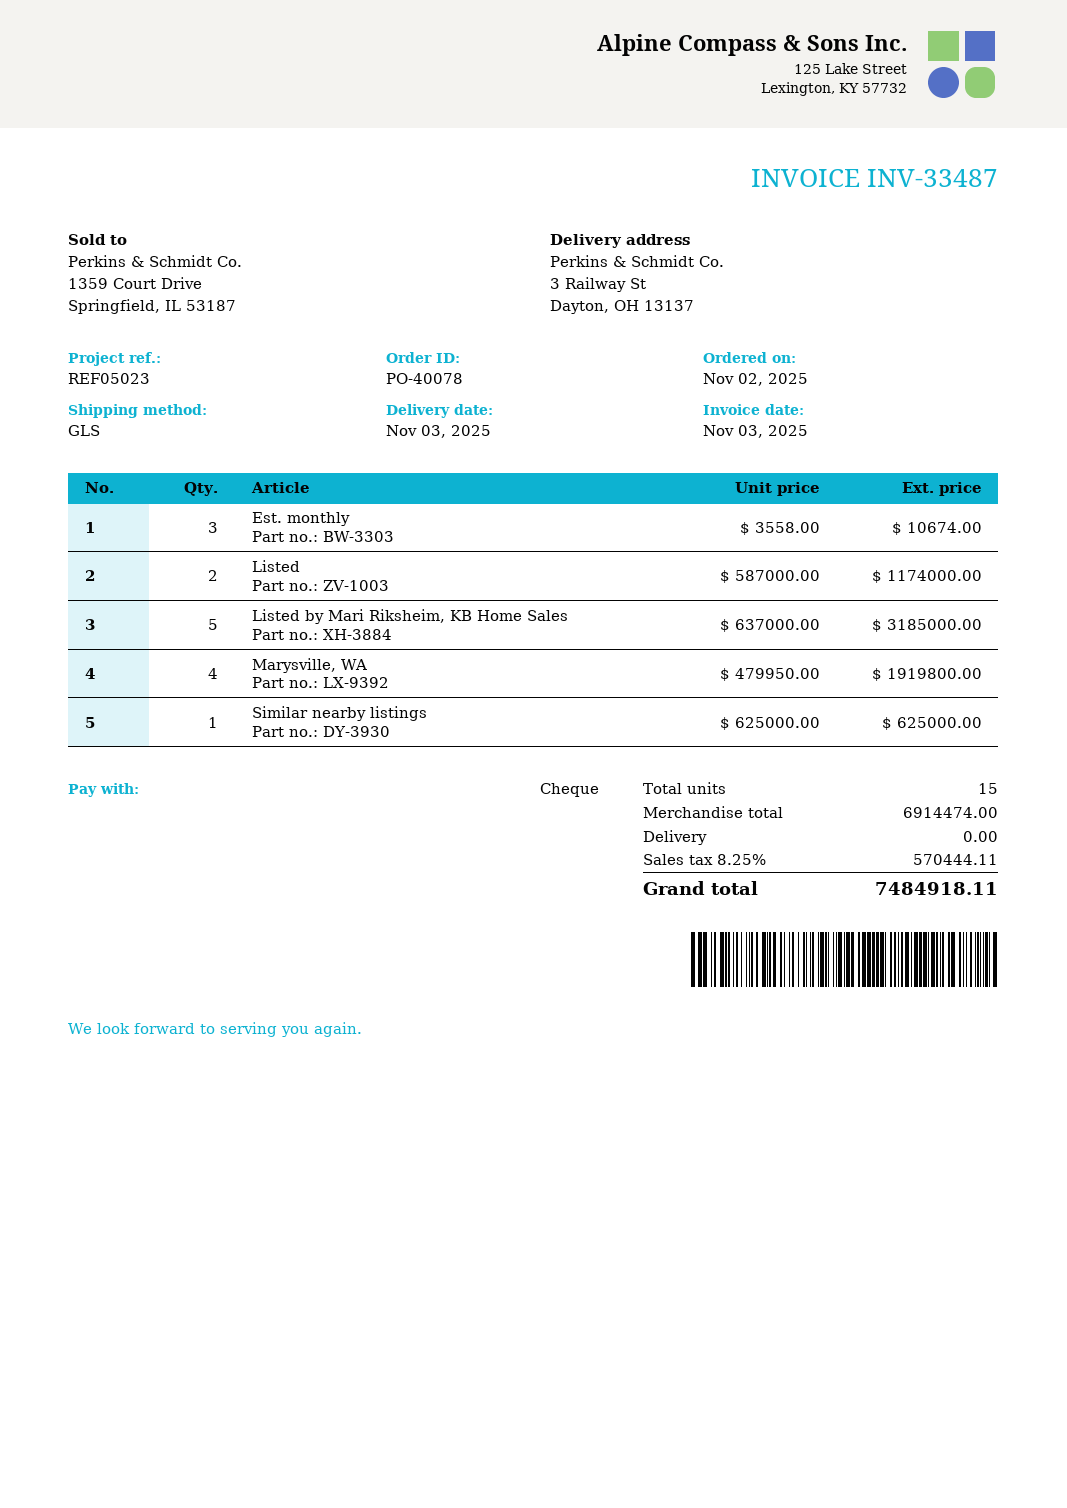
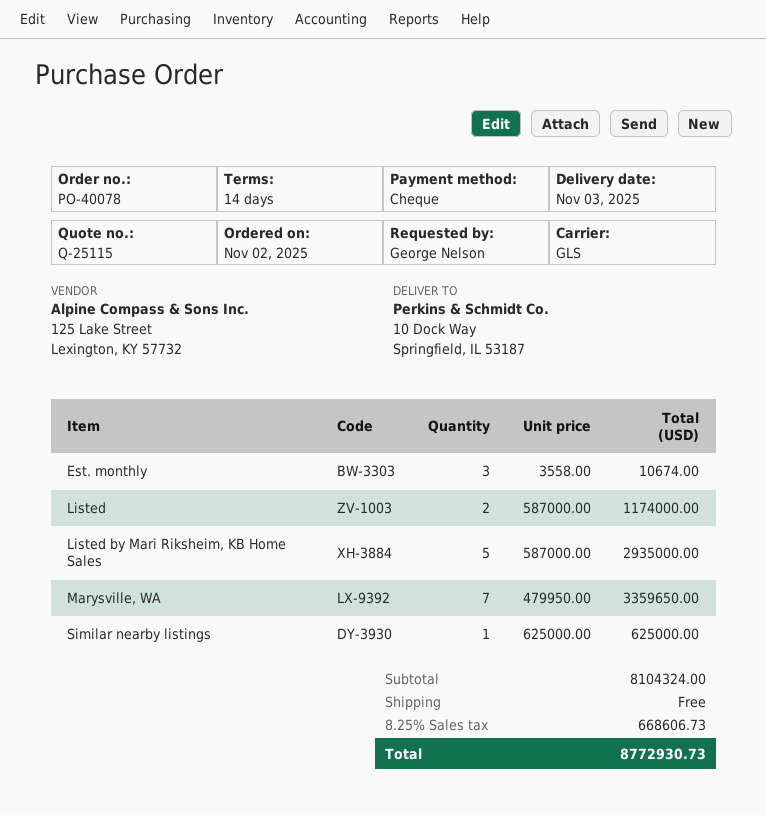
ship to: 3 Railway St, Dayton, OH 13137 -> 10 Dock Way, Springfield, IL 53187
Listed by Mari Riksheim, KB Home Sales: 5 x 637000.00 = 3185000.00 -> 5 x 587000.00 = 2935000.00
Marysville, WA: 4 x 479950.00 = 1919800.00 -> 7 x 479950.00 = 3359650.00
subtotal: 6914474.00 -> 8104324.00
tax: 8.25% = 570444.11 -> 8.25% = 668606.73
total: 7484918.11 -> 8772930.73

